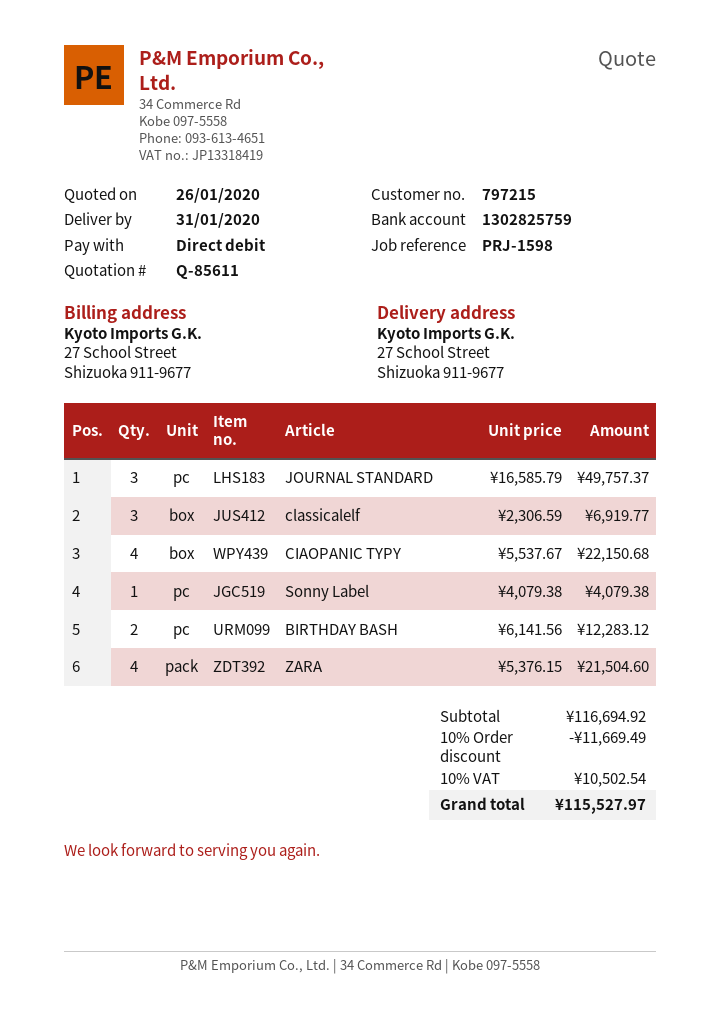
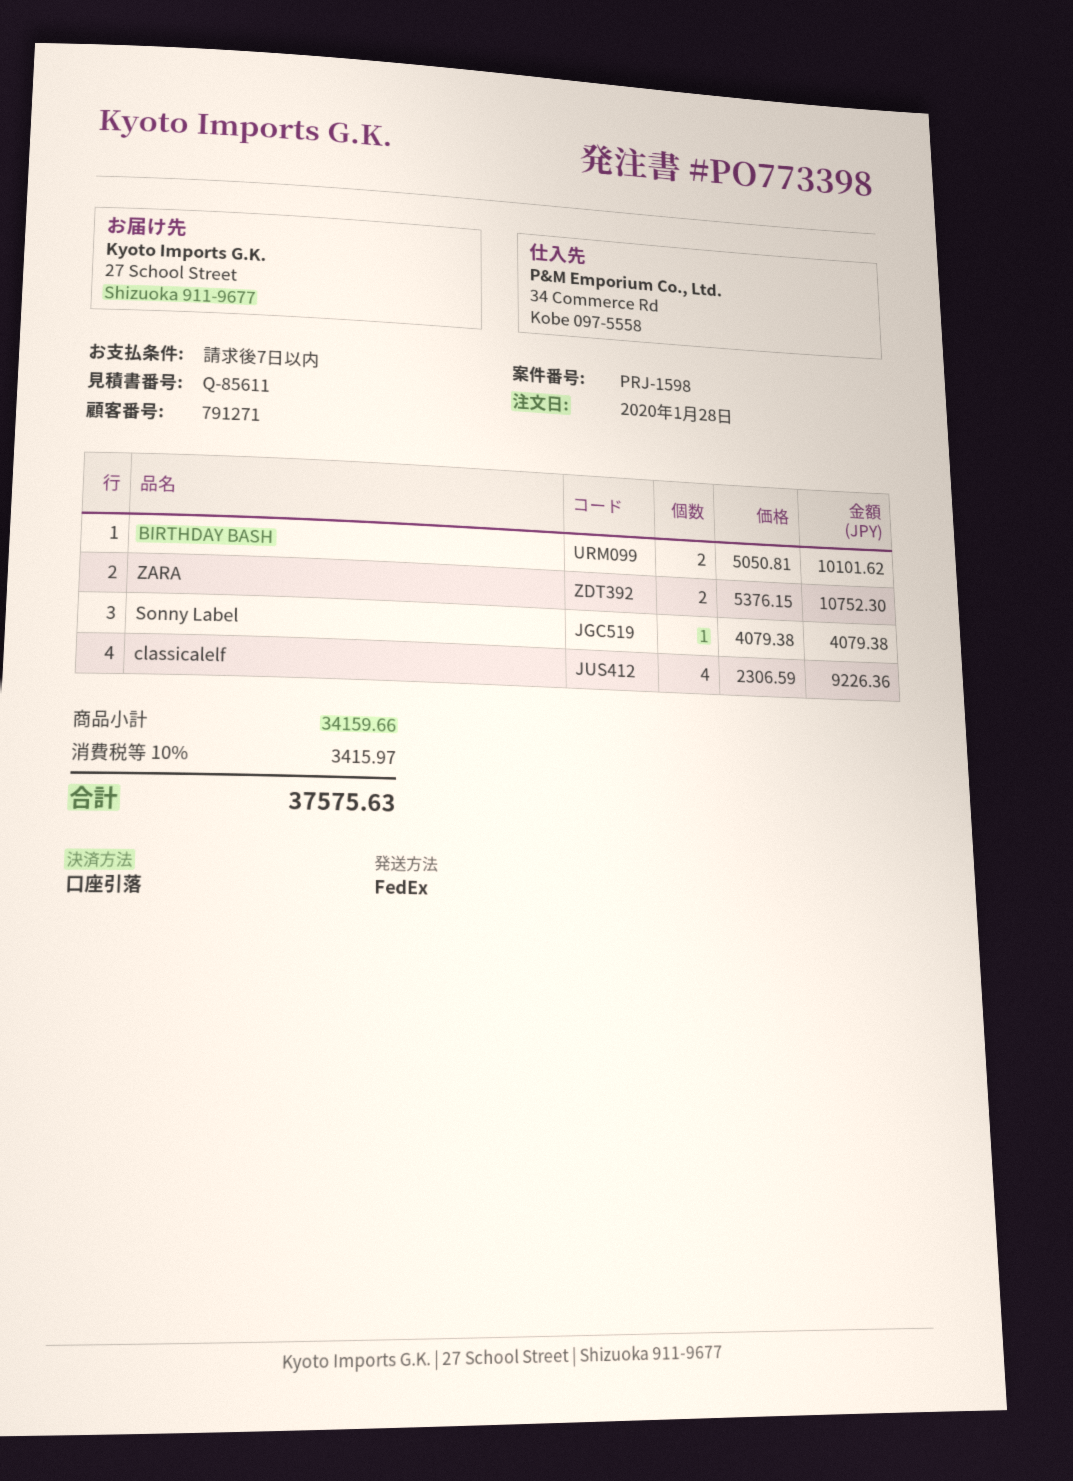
customer number: 797215 -> 791271
JOURNAL STANDARD: 3 x 16585.79 = 49757.37 -> none
classicalelf: 3 x 2306.59 = 6919.77 -> 4 x 2306.59 = 9226.36
CIAOPANIC TYPY: 4 x 5537.67 = 22150.68 -> none
BIRTHDAY BASH: 2 x 6141.56 = 12283.12 -> 2 x 5050.81 = 10101.62
ZARA: 4 x 5376.15 = 21504.60 -> 2 x 5376.15 = 10752.30
subtotal: 116694.92 -> 34159.66
discount: 10% = 11669.49 -> none
tax: 10% = 10502.54 -> 10% = 3415.97
total: 115527.97 -> 37575.63

